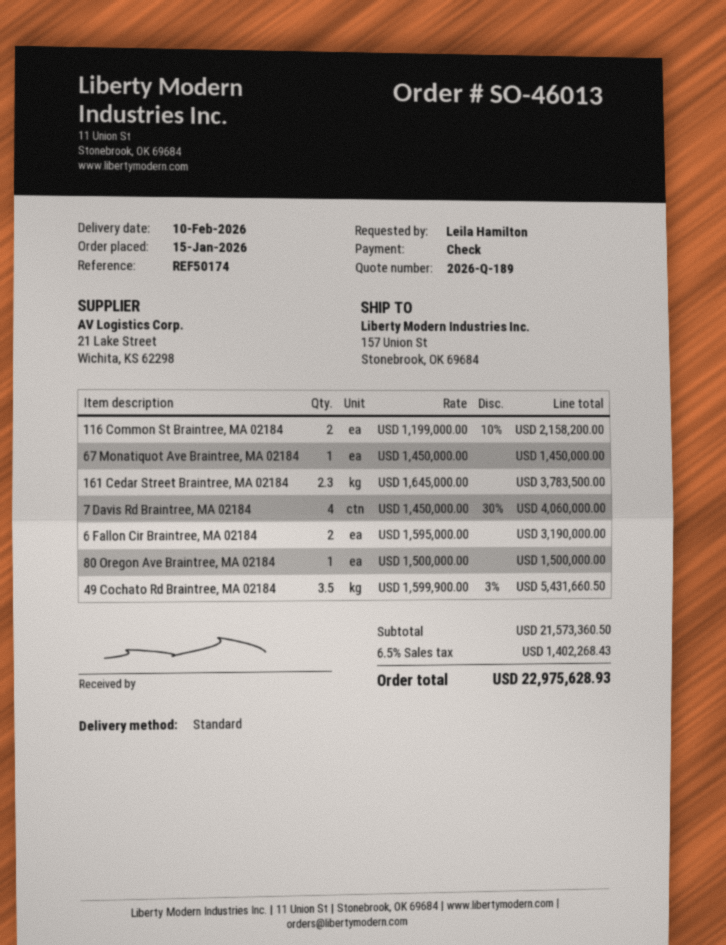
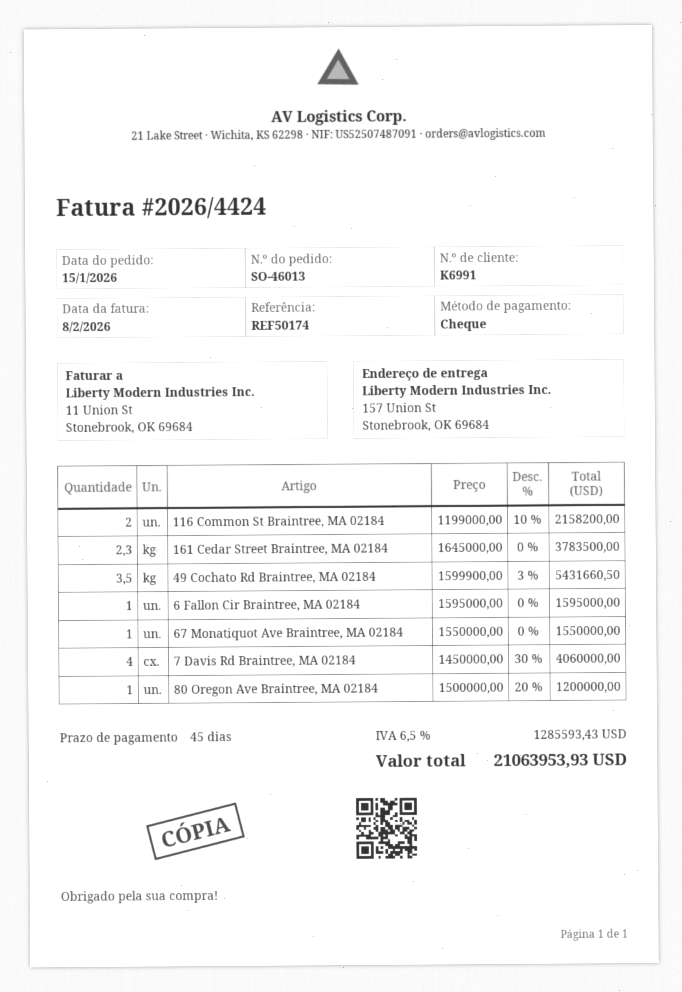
67 Monatiquot Ave Braintree, MA 02184: 1 x 1450000.00 = 1450000.00 -> 1 x 1550000.00 = 1550000.00
6 Fallon Cir Braintree, MA 02184: 2 x 1595000.00 = 3190000.00 -> 1 x 1595000.00 = 1595000.00
80 Oregon Ave Braintree, MA 02184: 1 x 1500000.00 = 1500000.00 -> 1 x 1500000.00 - 20% = 1200000.00
tax: 6.5% = 1402268.43 -> 6.5% = 1285593.43
total: 22975628.93 -> 21063953.93

